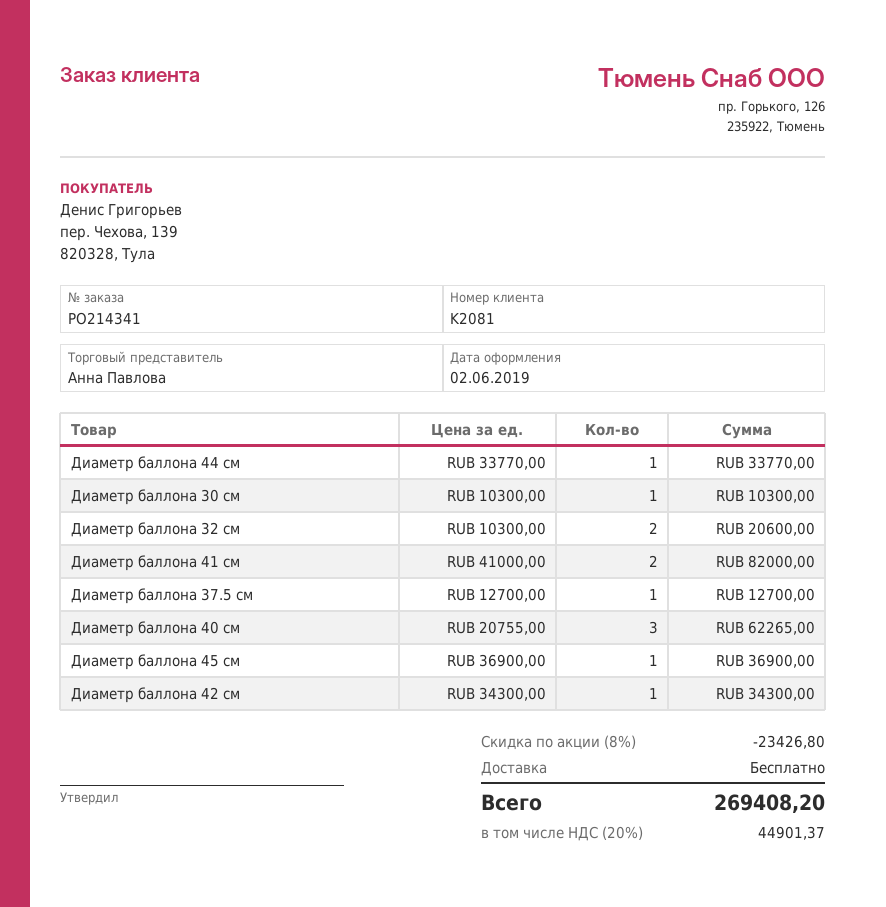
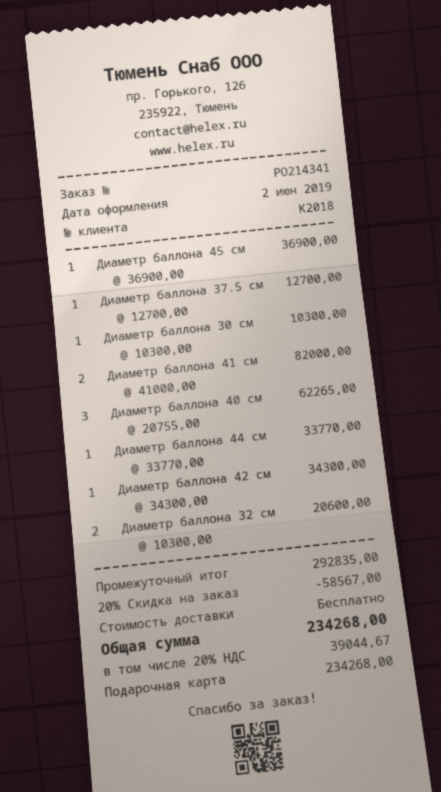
customer number: K2081 -> K2018
discount: 8% = 23426.80 -> 20% = 58567.00
tax: 20% = 44901.37 -> 20% = 39044.67
total: 269408.20 -> 234268.00

